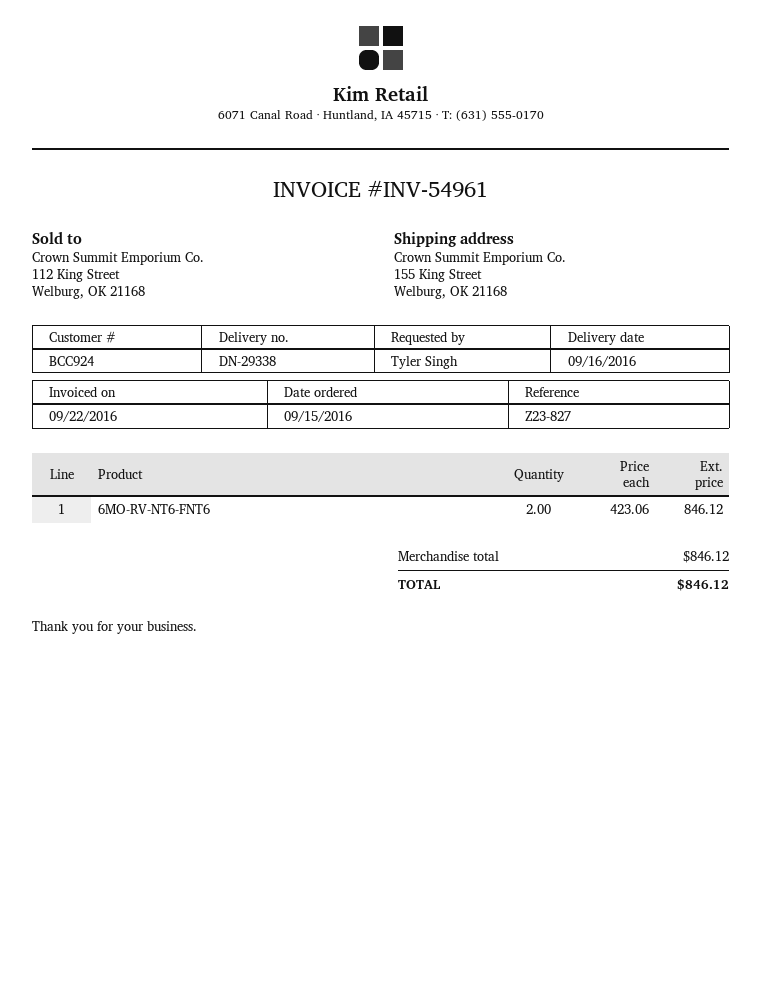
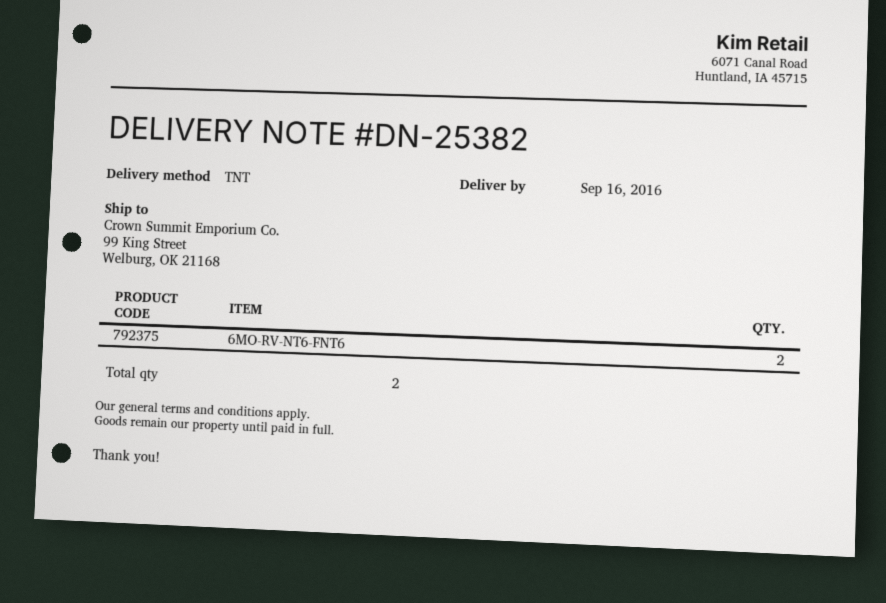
delivery note number: DN-29338 -> DN-25382
ship to: 155 King Street, Welburg, OK 21168 -> 99 King Street, Welburg, OK 21168

